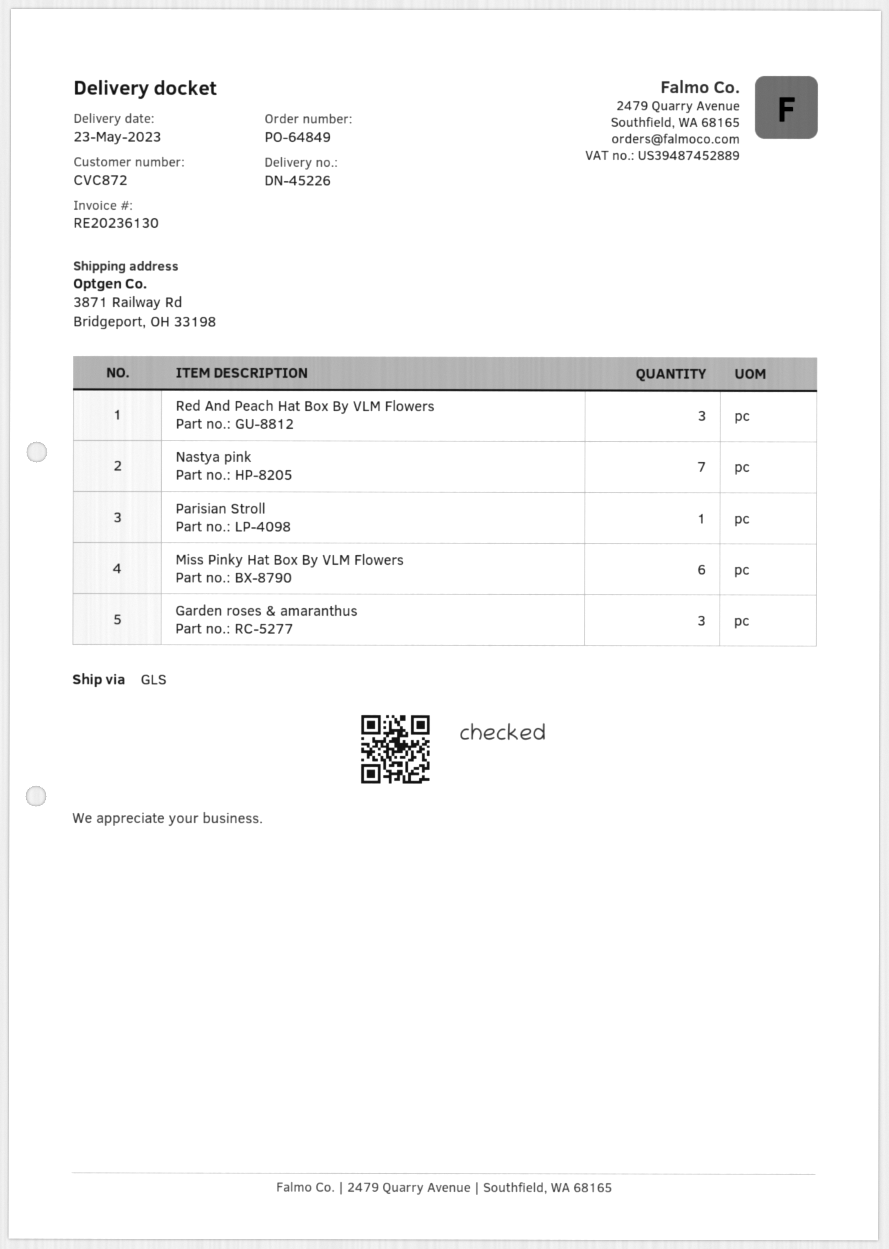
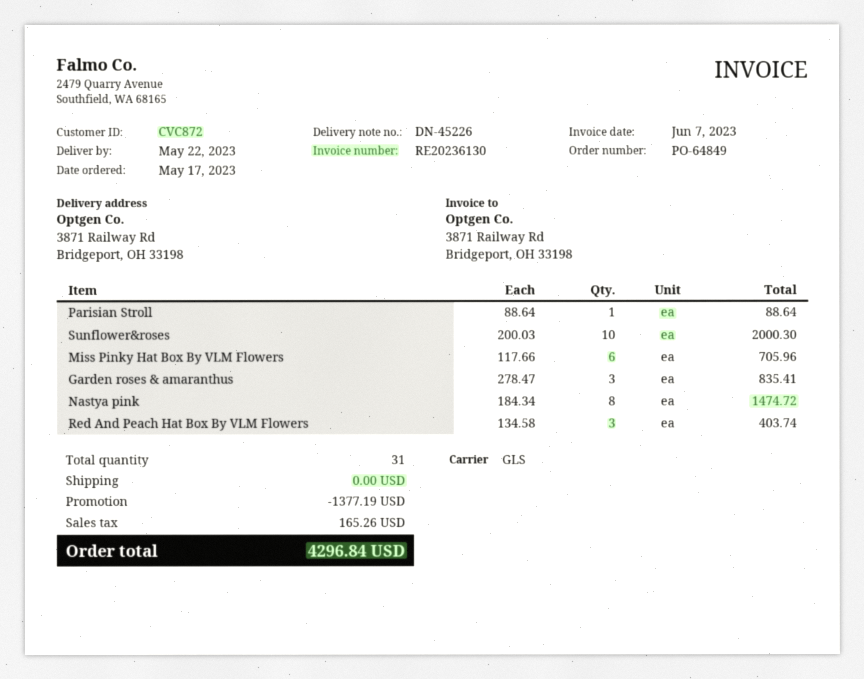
delivery date: 2023-05-23 -> 2023-05-22
Nastya pink: 7 -> 8
Sunflower&roses: none -> 10

